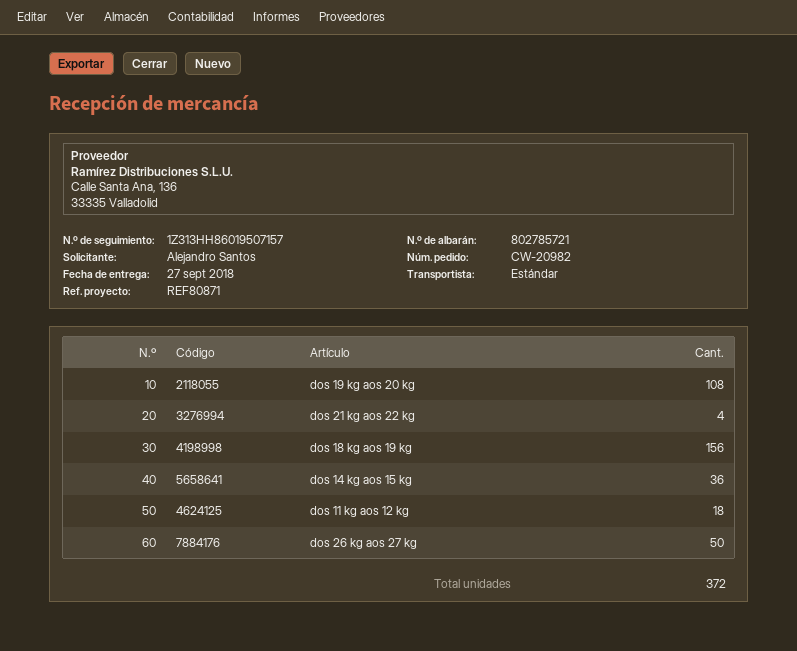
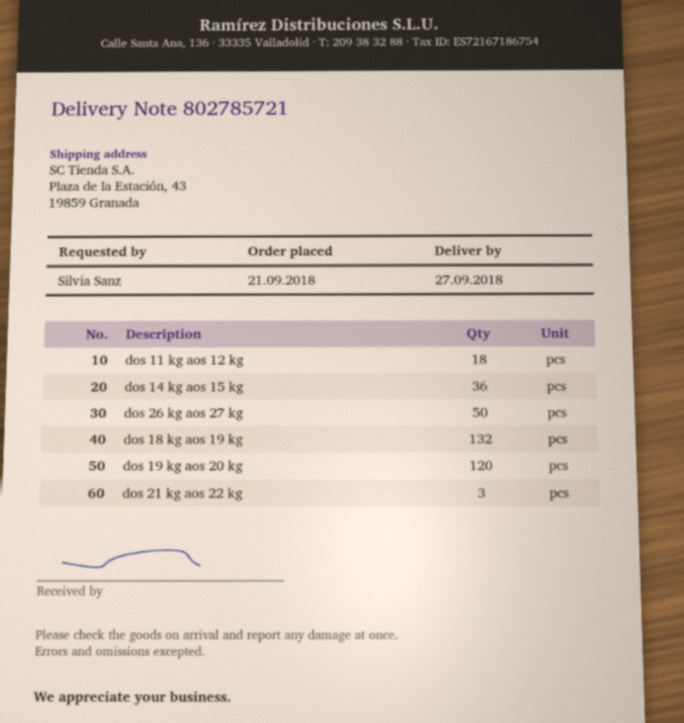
ordered by: Alejandro Santos -> Silvia Sanz
dos 19 kg aos 20 kg: 108 -> 120
dos 21 kg aos 22 kg: 4 -> 3
dos 18 kg aos 19 kg: 156 -> 132

